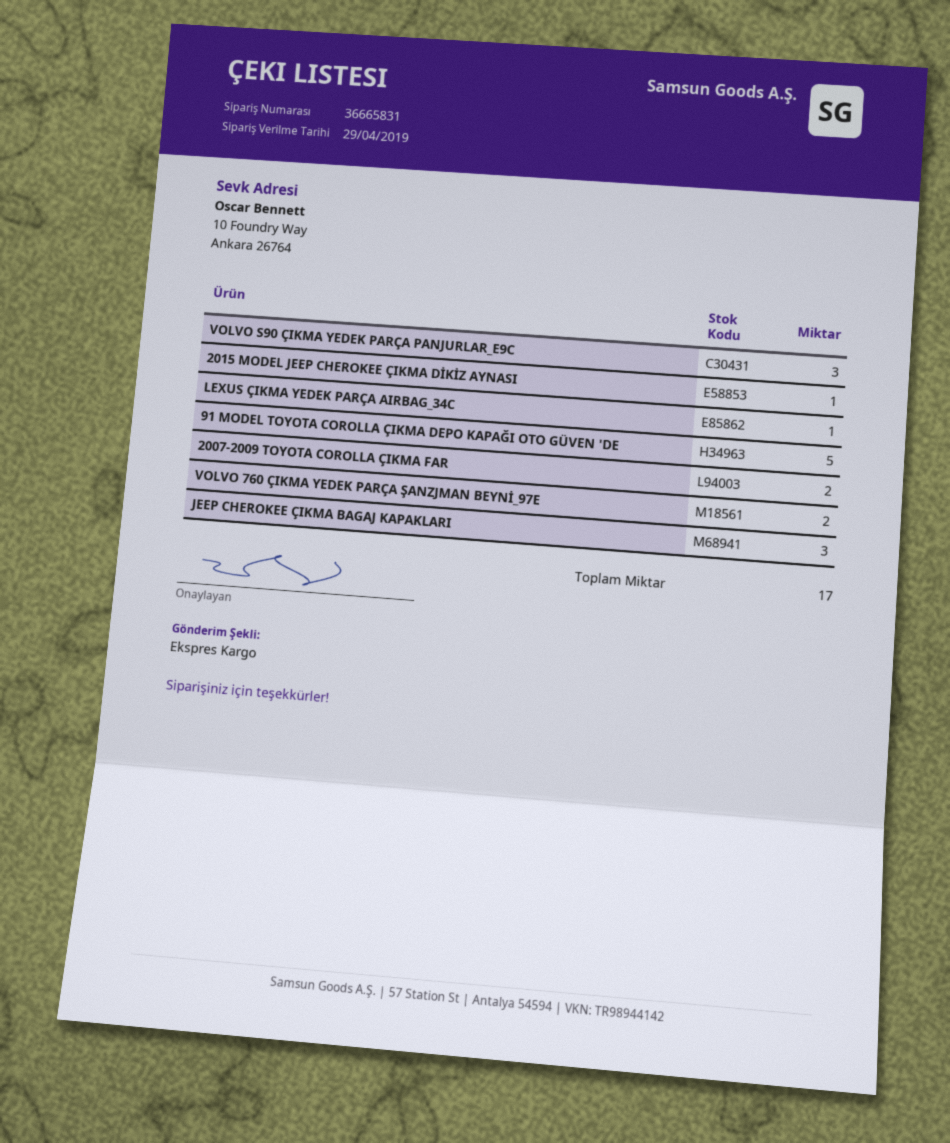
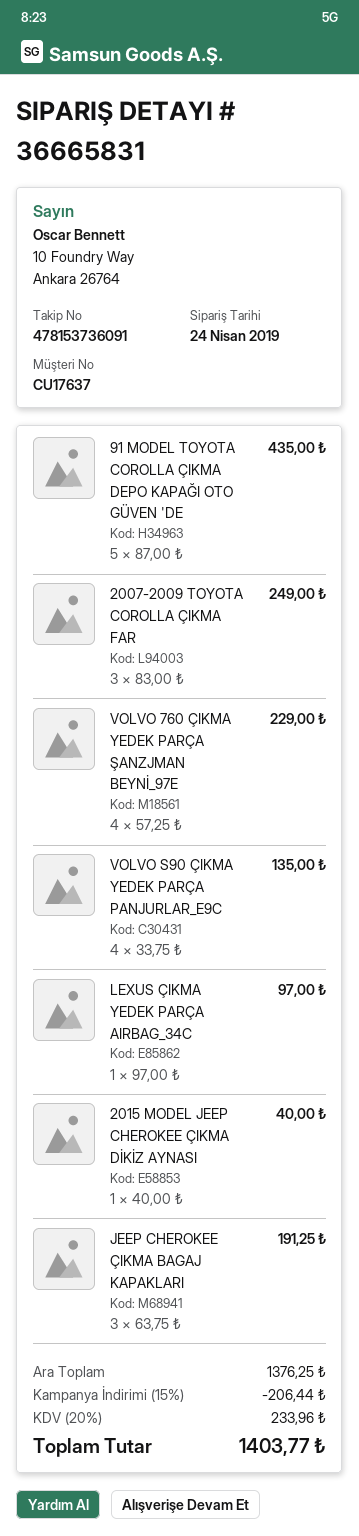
order date: 2019-04-29 -> 2019-04-24
VOLVO S90 ÇIKMA YEDEK PARÇA PANJURLAR_E9C: 3 -> 4
2007-2009 TOYOTA COROLLA ÇIKMA FAR: 2 -> 3
VOLVO 760 ÇIKMA YEDEK PARÇA ŞANZJMAN BEYNİ_97E: 2 -> 4

